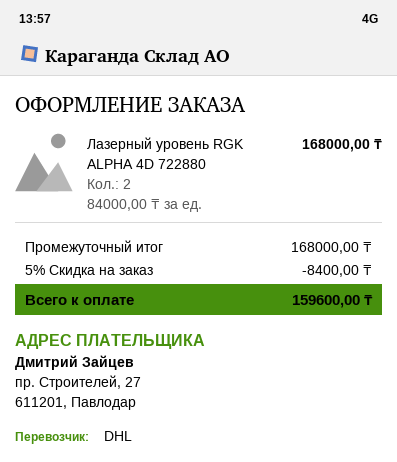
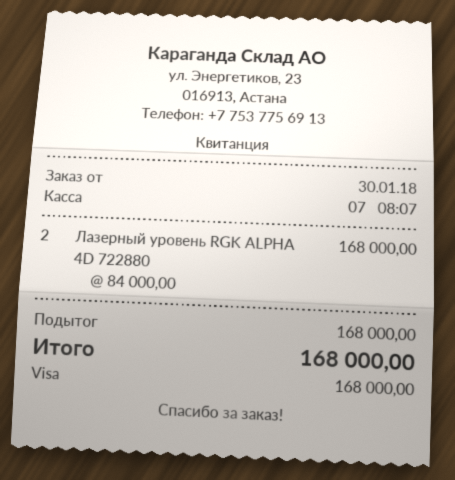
discount: 5% = 8400.00 -> none
total: 159600.00 -> 168000.00

